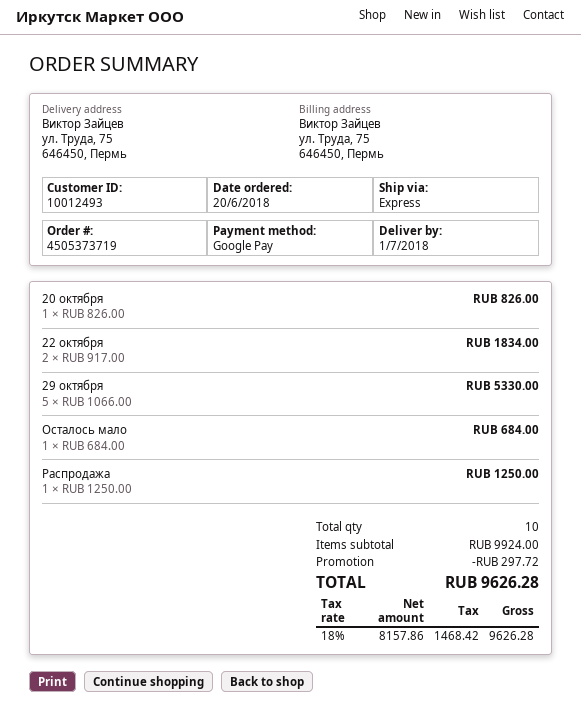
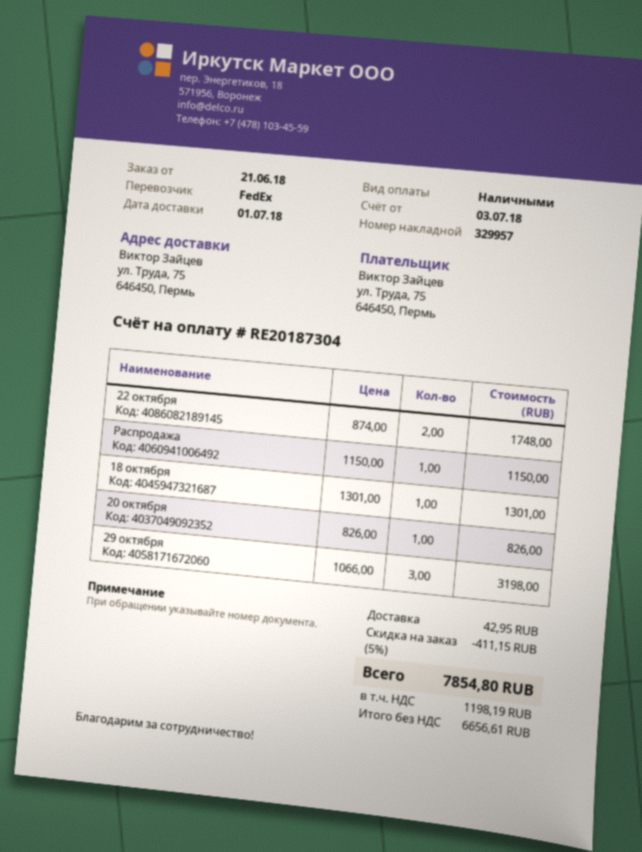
order date: 2018-06-20 -> 2018-06-21
payment method: Google Pay -> cash
shipping method: express -> FedEx
22 октября: 2 x 917.00 = 1834.00 -> 2 x 874.00 = 1748.00
29 октября: 5 x 1066.00 = 5330.00 -> 3 x 1066.00 = 3198.00
Осталось мало: 1 x 684.00 = 684.00 -> none
Распродажа: 1 x 1250.00 = 1250.00 -> 1 x 1150.00 = 1150.00
18 октября: none -> 1 x 1301.00 = 1301.00
discount: 297.72 -> 411.15
shipping: none -> 42.95
net: 8157.86 -> 6656.61
tax: 1468.42 -> 1198.19
total: 9626.28 -> 7854.80

